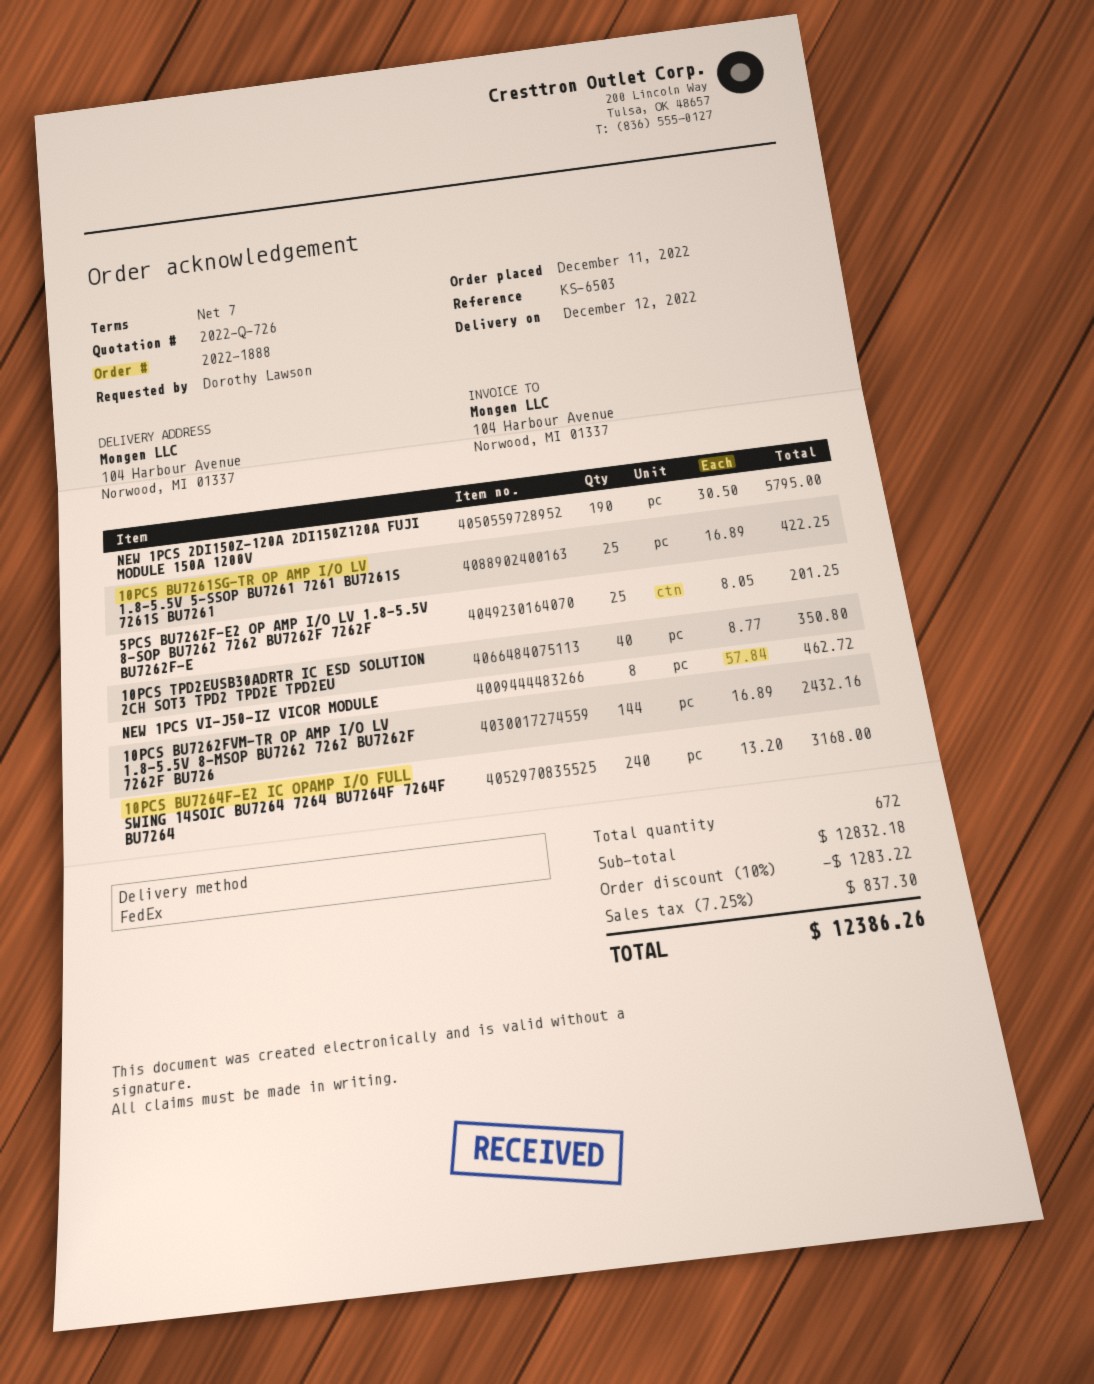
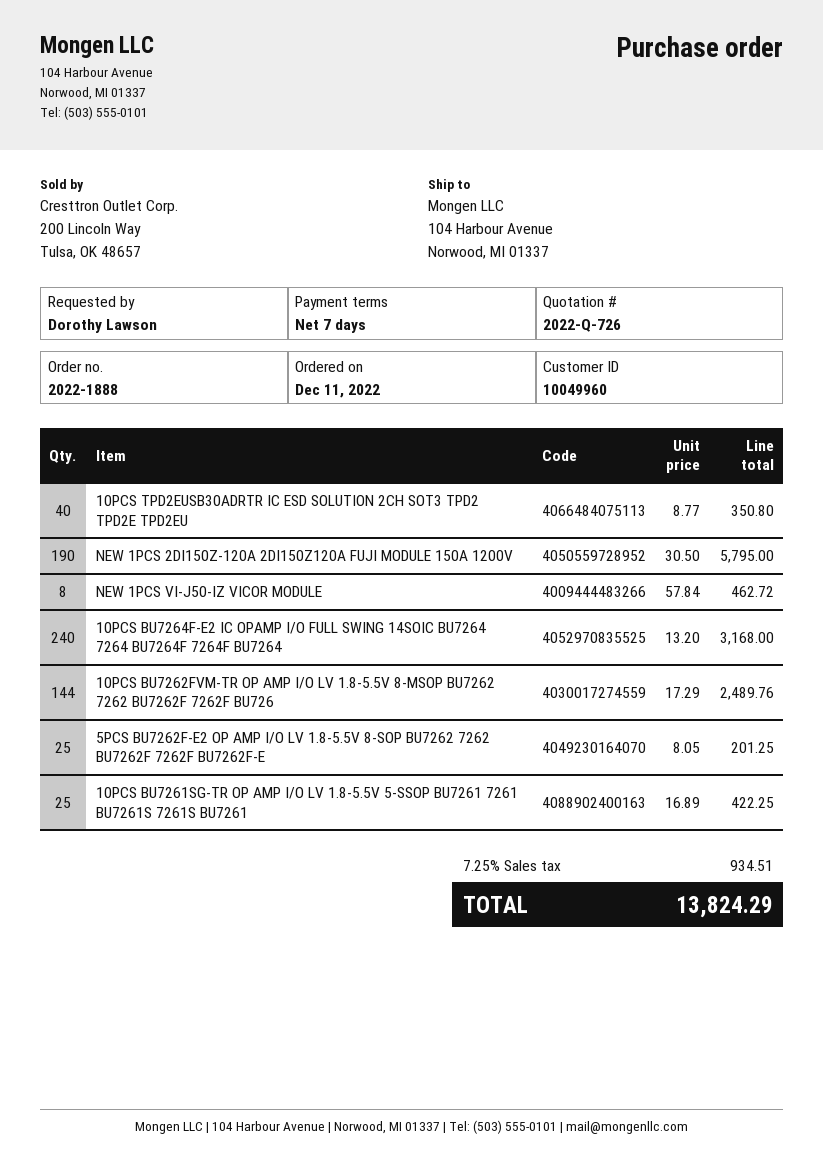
10PCS BU7262FVM-TR OP AMP I/O LV 1.8-5.5V 8-MSOP BU7262 7262 BU7262F 7262F BU726: 144 x 16.89 = 2432.16 -> 144 x 17.29 = 2489.76
discount: 10% = 1283.22 -> none
tax: 7.25% = 837.30 -> 7.25% = 934.51
total: 12386.26 -> 13824.29

